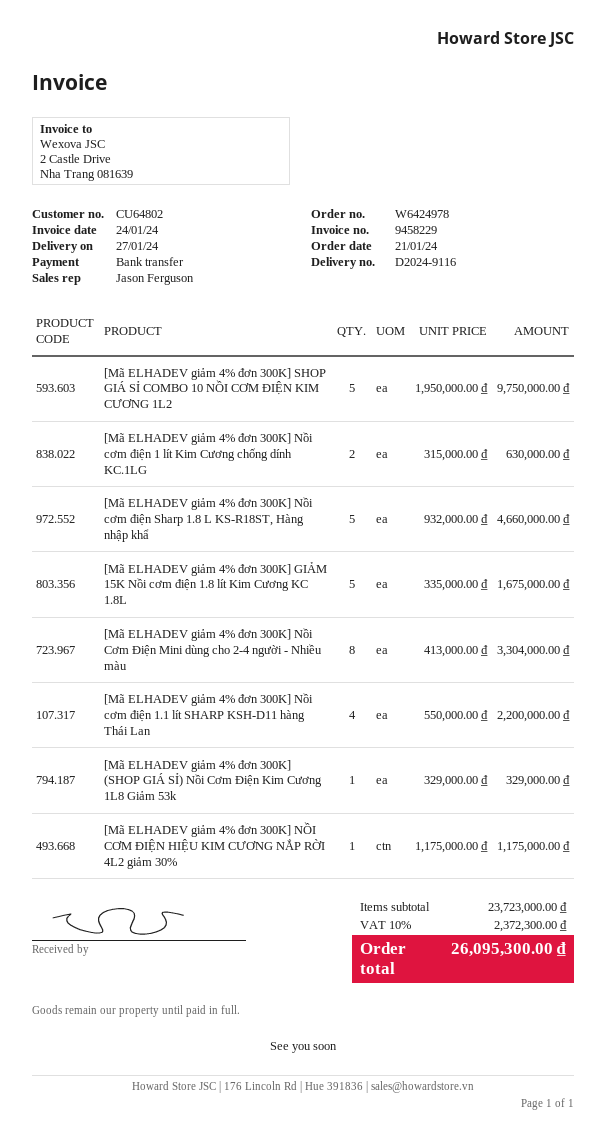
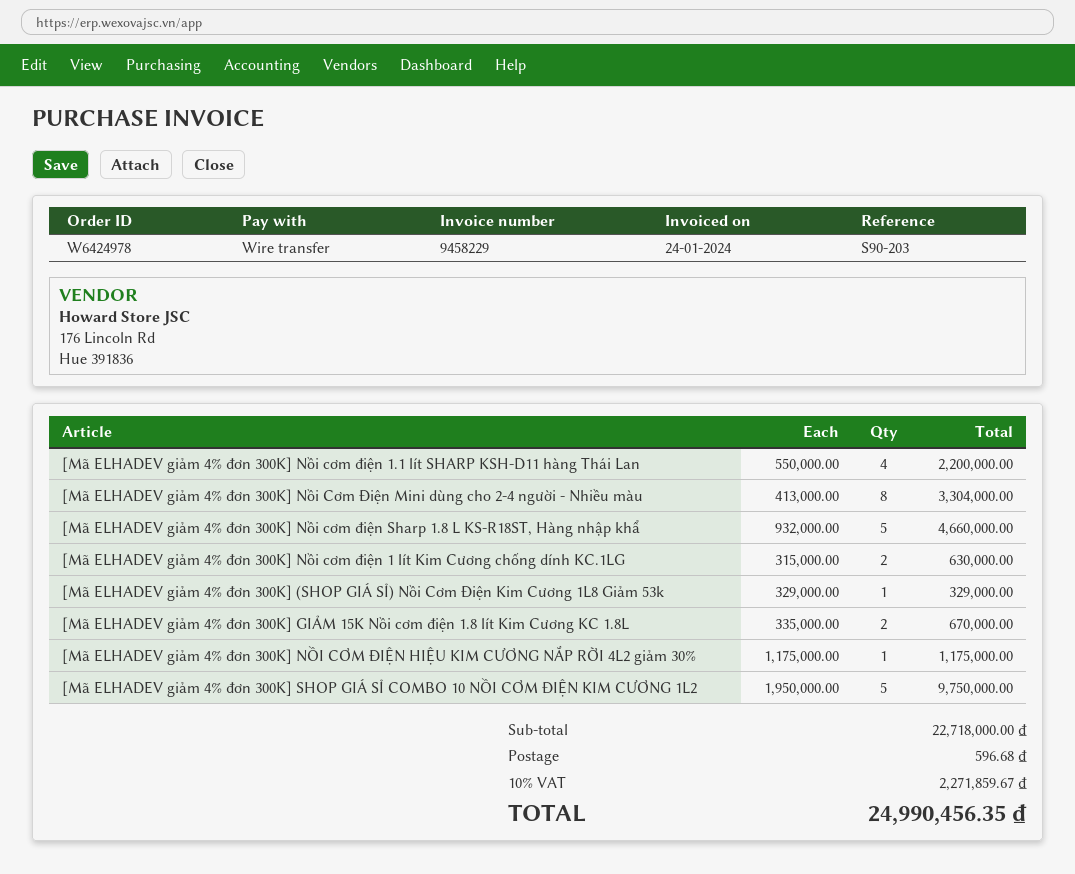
[Mã ELHADEV giảm 4% đơn 300K] GIẢM 15K Nồi cơm điện 1.8 lít Kim Cương KC 1.8L: 5 x 335000.00 = 1675000.00 -> 2 x 335000.00 = 670000.00
subtotal: 23723000.00 -> 22718000.00
shipping: none -> 596.68
tax: 10% = 2372300.00 -> 10% = 2271859.67
total: 26095300.00 -> 24990456.35

